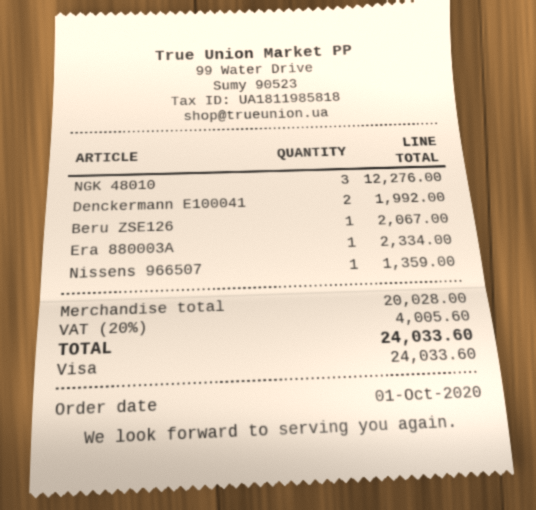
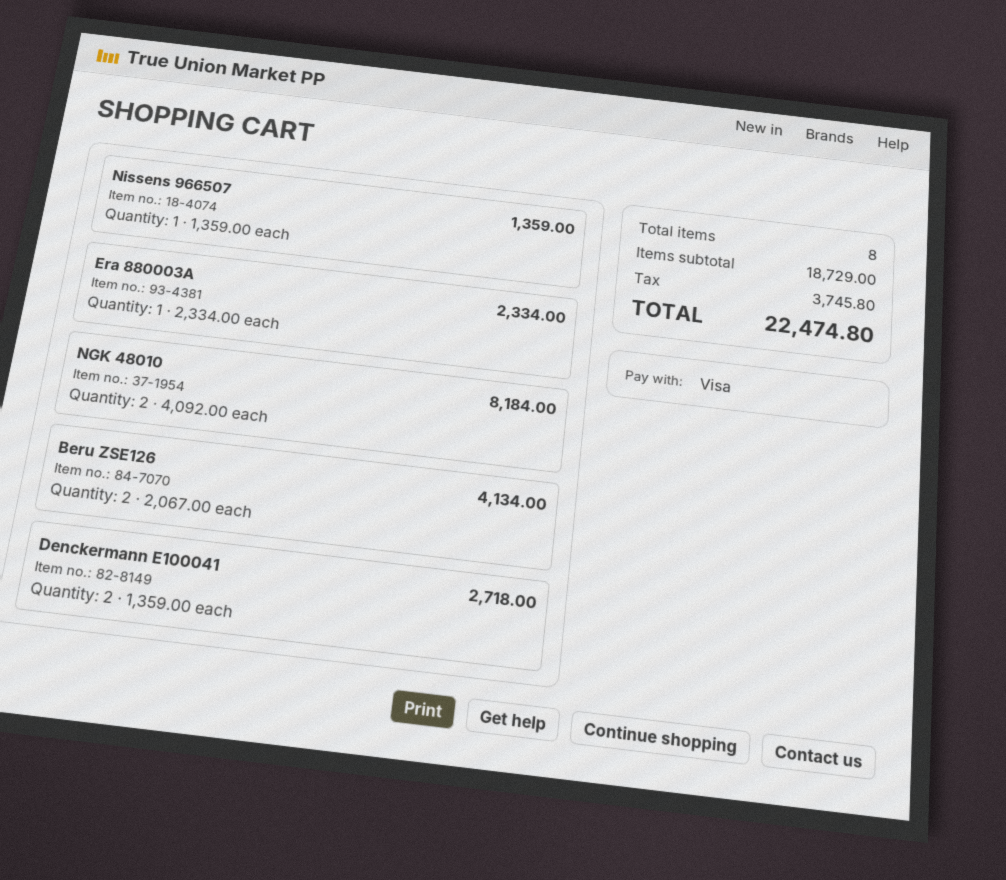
NGK 48010: 3 for 12276.00 -> 2 for 8184.00
Denckermann E100041: 2 for 1992.00 -> 2 for 2718.00
Beru ZSE126: 1 for 2067.00 -> 2 for 4134.00
subtotal: 20028.00 -> 18729.00
tax: 4005.60 -> 3745.80
total: 24033.60 -> 22474.80

